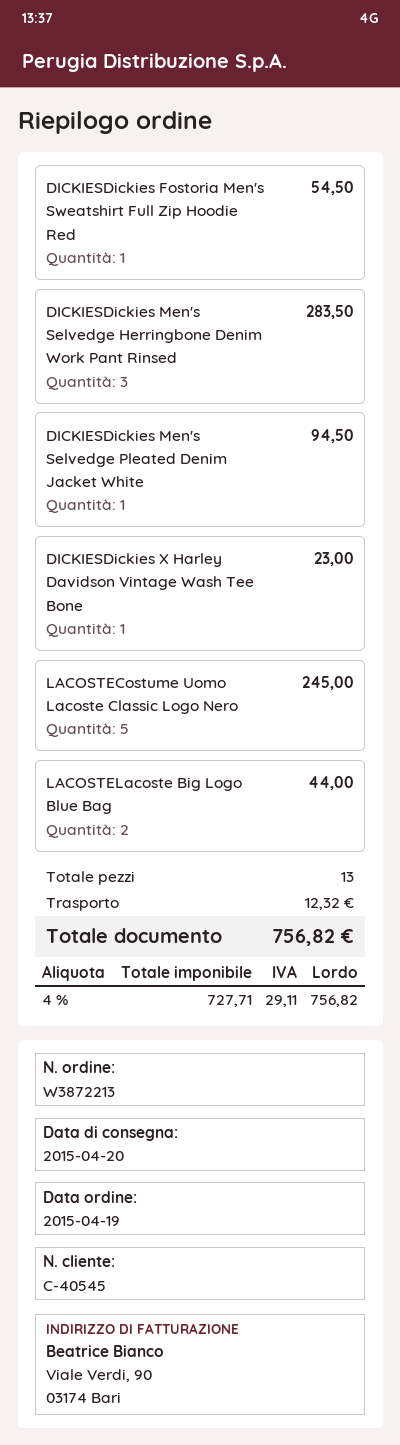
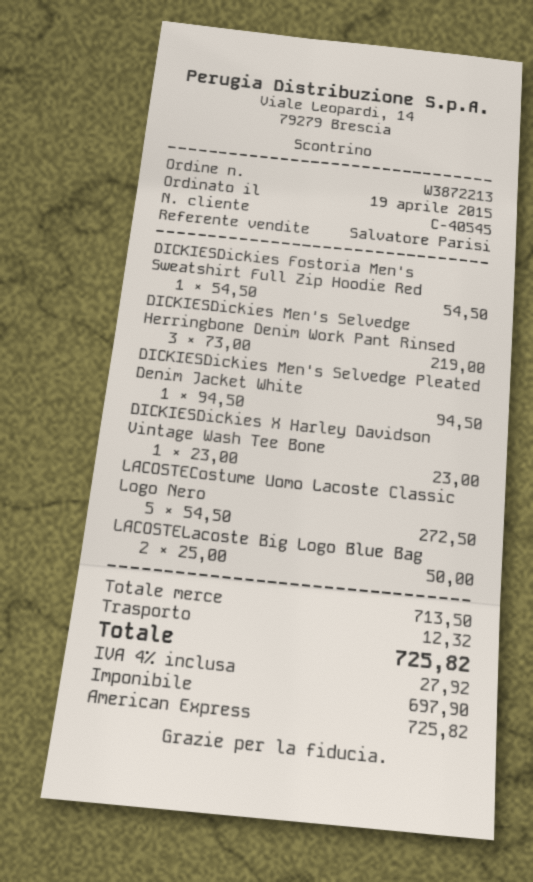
DICKIESDickies Men's Selvedge Herringbone Denim Work Pant Rinsed: 3 for 283.50 -> 3 for 219.00
LACOSTECostume Uomo Lacoste Classic Logo Nero: 5 for 245.00 -> 5 for 272.50
LACOSTELacoste Big Logo Blue Bag: 2 for 44.00 -> 2 for 50.00
net: 727.71 -> 697.90
tax: 4% = 29.11 -> 4% = 27.92
total: 756.82 -> 725.82

